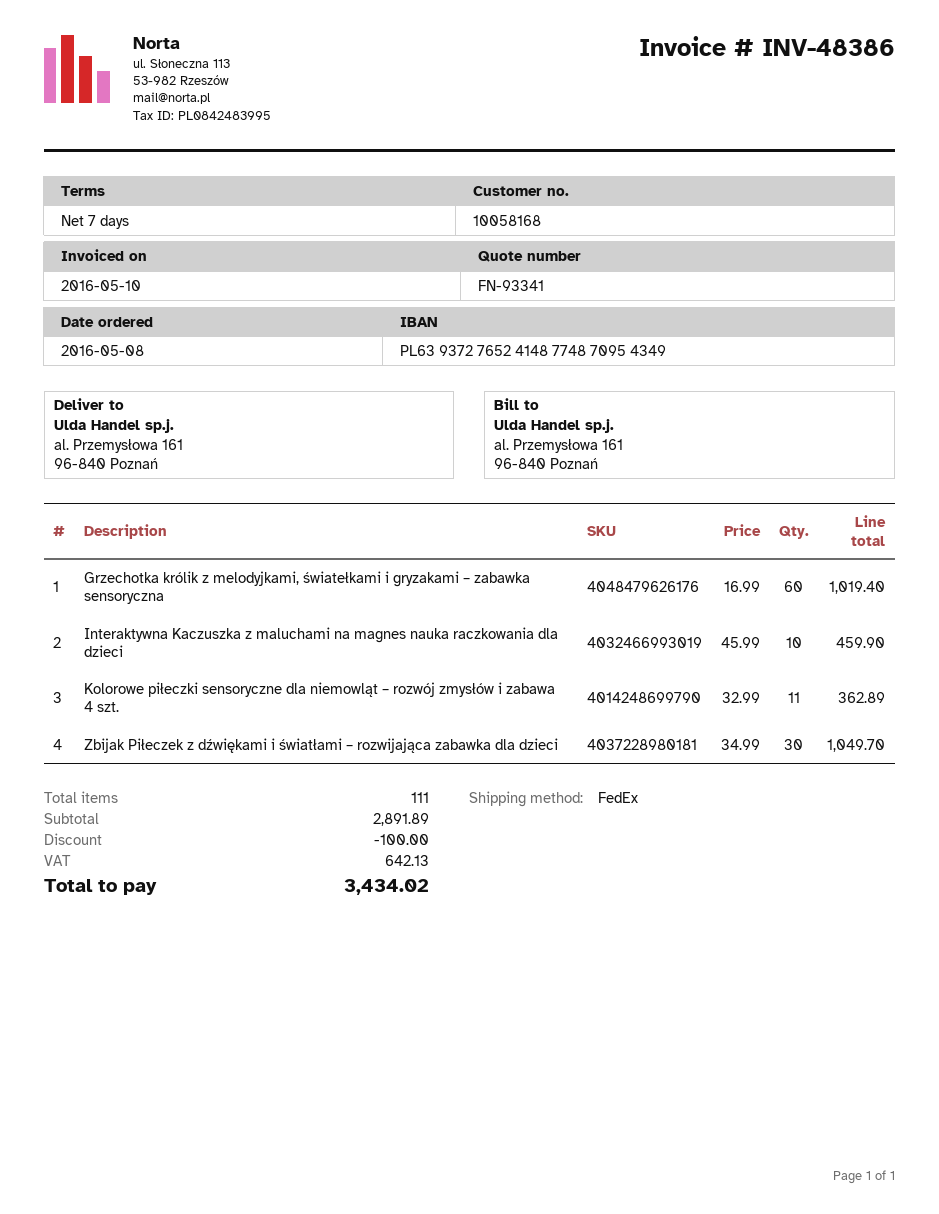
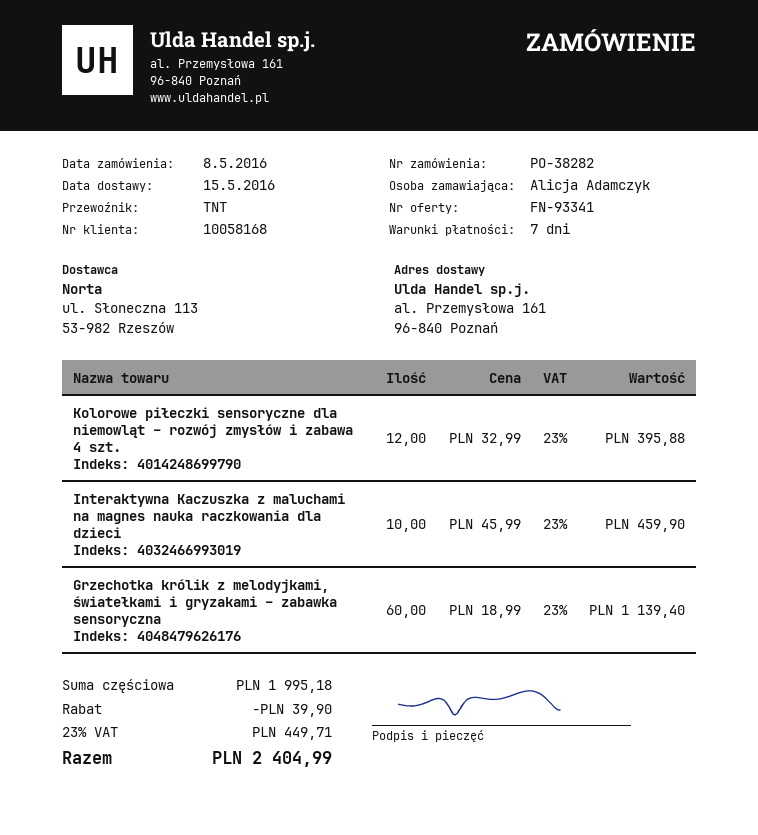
shipping method: FedEx -> TNT
Grzechotka królik z melodyjkami, światełkami i gryzakami – zabawka sensoryczna: 60 x 16.99 = 1019.40 -> 60 x 18.99 = 1139.40
Kolorowe piłeczki sensoryczne dla niemowląt – rozwój zmysłów i zabawa 4 szt.: 11 x 32.99 = 362.89 -> 12 x 32.99 = 395.88
Zbijak Piłeczek z dźwiękami i światłami – rozwijająca zabawka dla dzieci: 30 x 34.99 = 1049.70 -> none
subtotal: 2891.89 -> 1995.18
discount: 100.00 -> 39.90
tax: 642.13 -> 449.71
total: 3434.02 -> 2404.99

